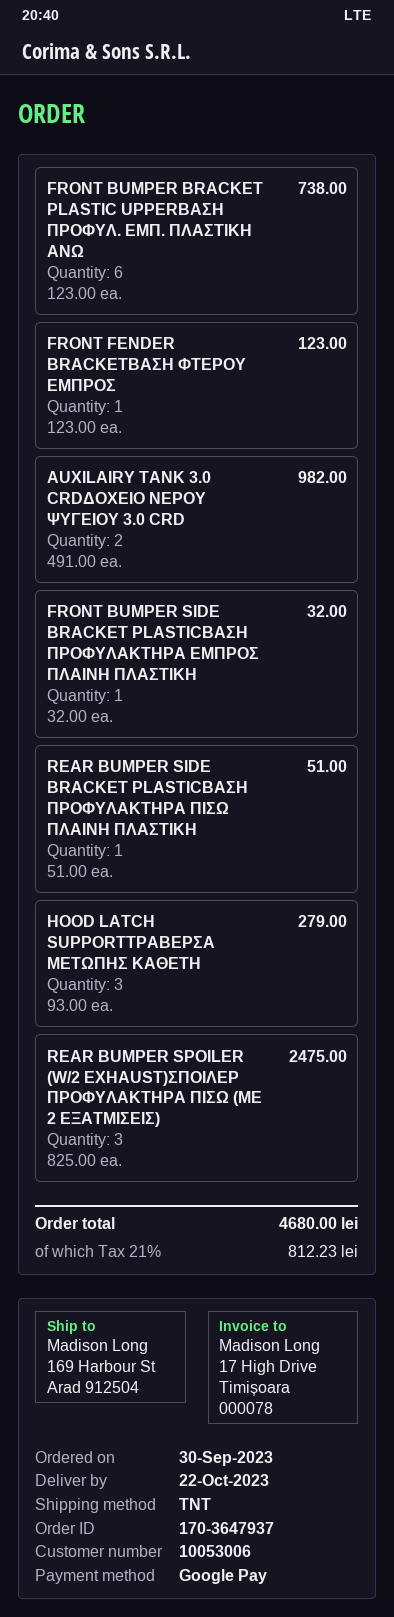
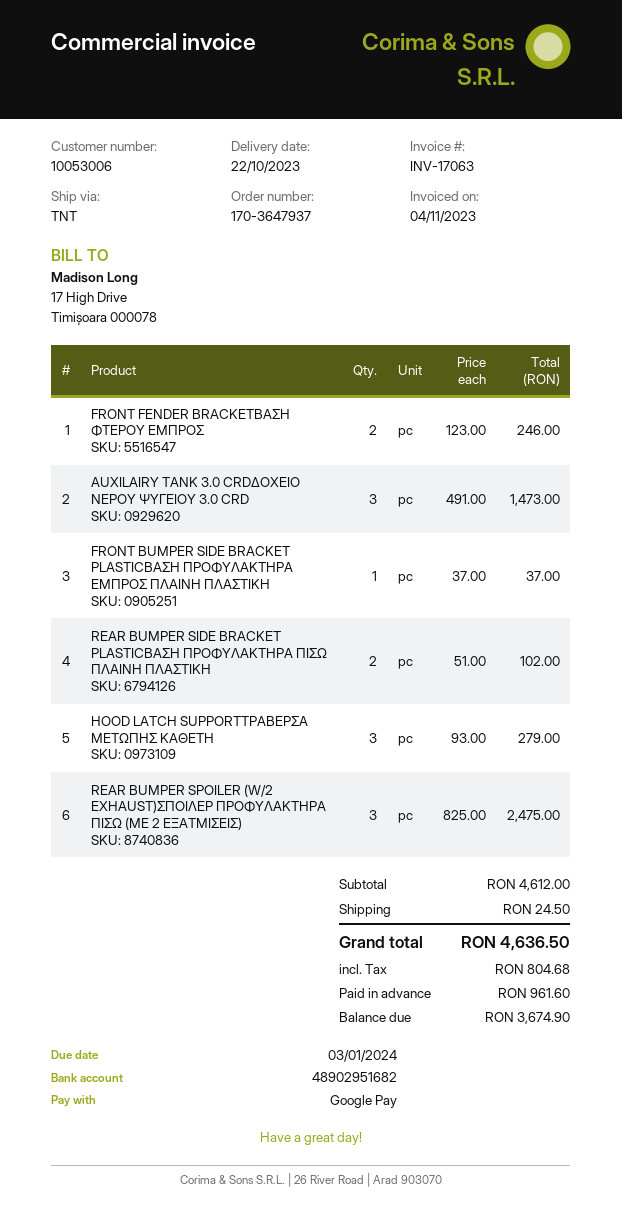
FRONT BUMPER BRACKET PLASTIC UPPERΒΑΣΗ ΠΡΟΦΥΛ. ΕΜΠ. ΠΛΑΣΤΙΚΗ ΑΝΩ: 6 x 123.00 = 738.00 -> none
FRONT FENDER BRACKETΒΑΣΗ ΦΤΕΡΟΥ ΕΜΠΡΟΣ: 1 x 123.00 = 123.00 -> 2 x 123.00 = 246.00
AUXILAIRY TANK 3.0 CRDΔΟΧΕΙΟ ΝΕΡΟΥ ΨΥΓΕΙΟΥ 3.0 CRD: 2 x 491.00 = 982.00 -> 3 x 491.00 = 1473.00
FRONT BUMPER SIDE BRACKET PLASTICΒΑΣΗ ΠΡΟΦΥΛΑΚΤΗΡΑ ΕΜΠΡΟΣ ΠΛΑΙΝΗ ΠΛΑΣΤΙΚΗ: 1 x 32.00 = 32.00 -> 1 x 37.00 = 37.00
REAR BUMPER SIDE BRACKET PLASTICΒΑΣΗ ΠΡΟΦΥΛΑΚΤΗΡΑ ΠΙΣΩ ΠΛΑΙΝΗ ΠΛΑΣΤΙΚΗ: 1 x 51.00 = 51.00 -> 2 x 51.00 = 102.00
shipping: none -> 24.50
tax: 812.23 -> 804.68
total: 4680.00 -> 4636.50

